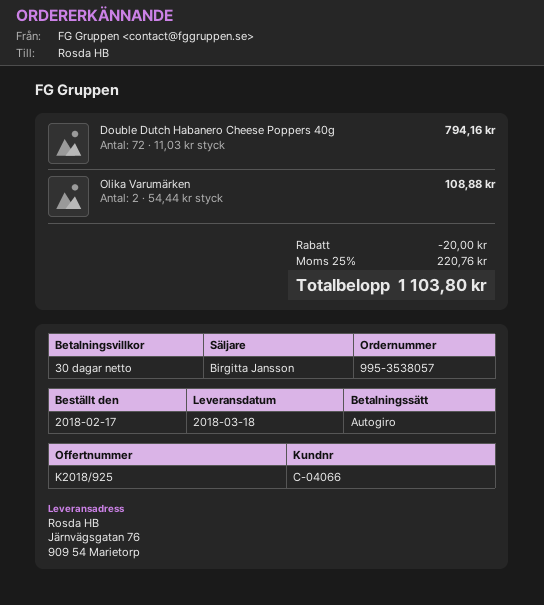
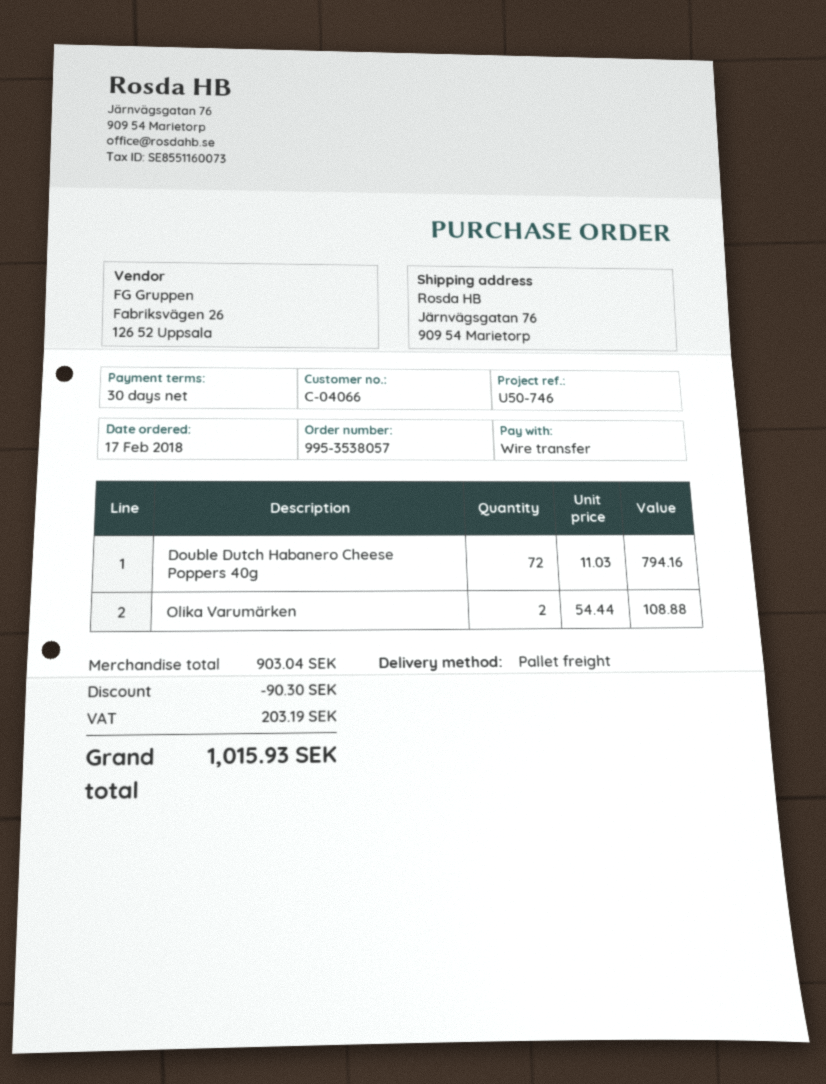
payment method: direct debit -> bank transfer
discount: 20.00 -> 90.30
tax: 220.76 -> 203.19
total: 1103.80 -> 1015.93

